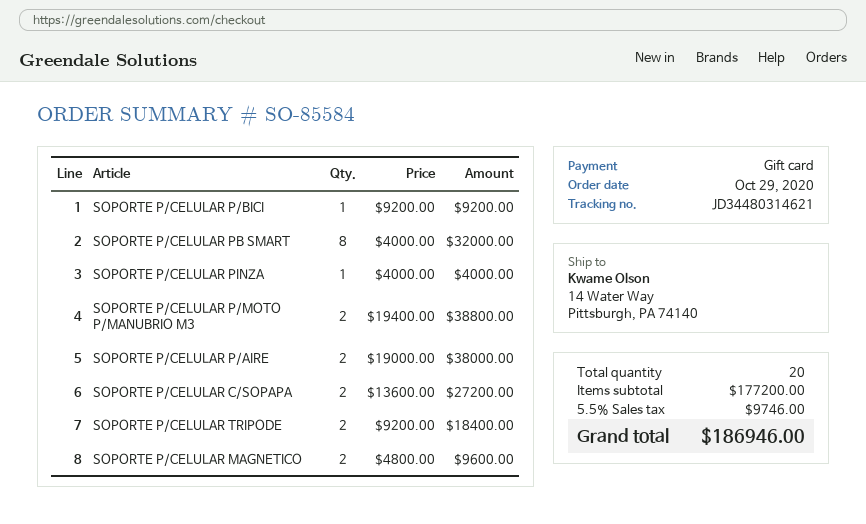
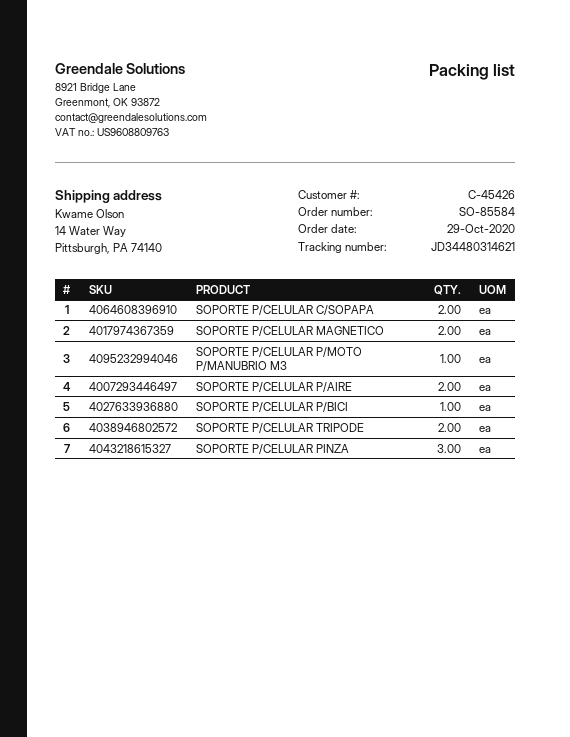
SOPORTE P/CELULAR PB SMART: 8 -> none
SOPORTE P/CELULAR PINZA: 1 -> 3
SOPORTE P/CELULAR P/MOTO P/MANUBRIO M3: 2 -> 1

